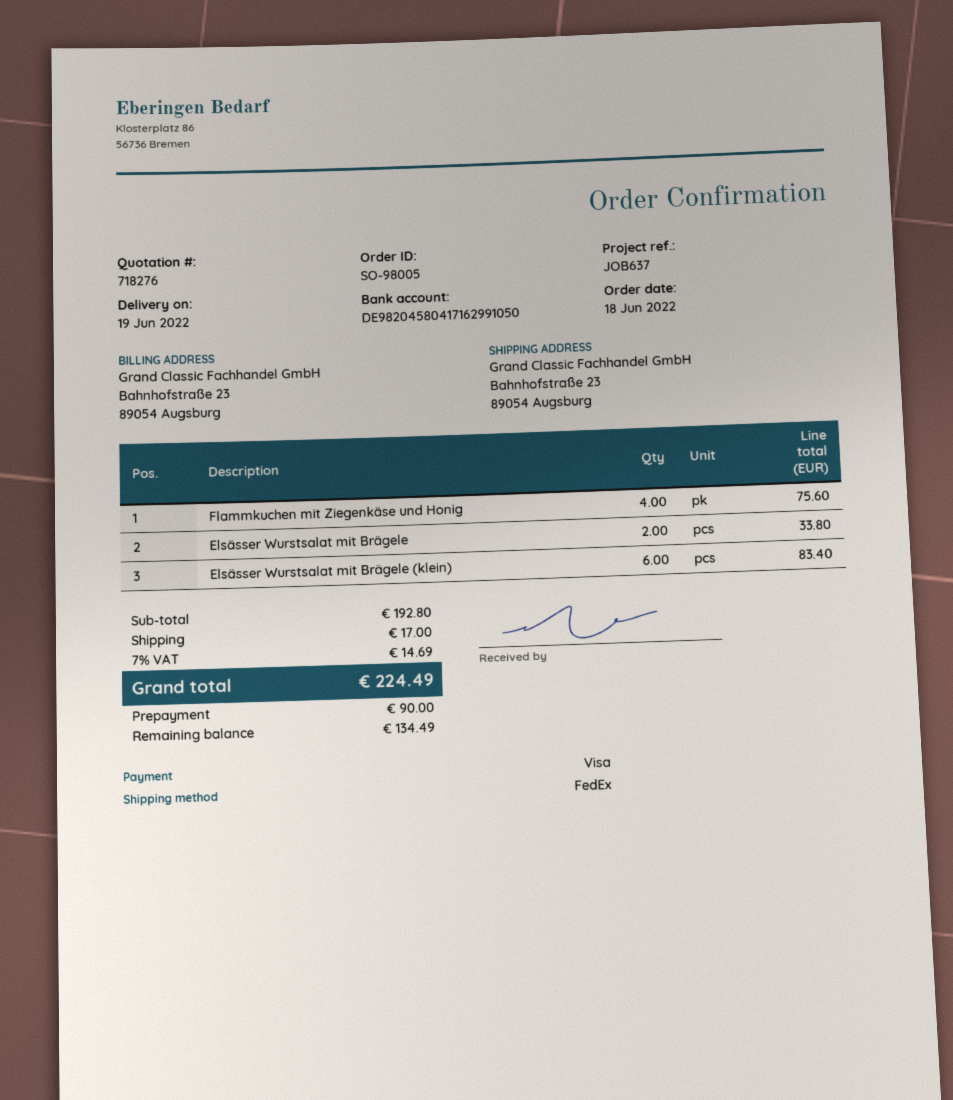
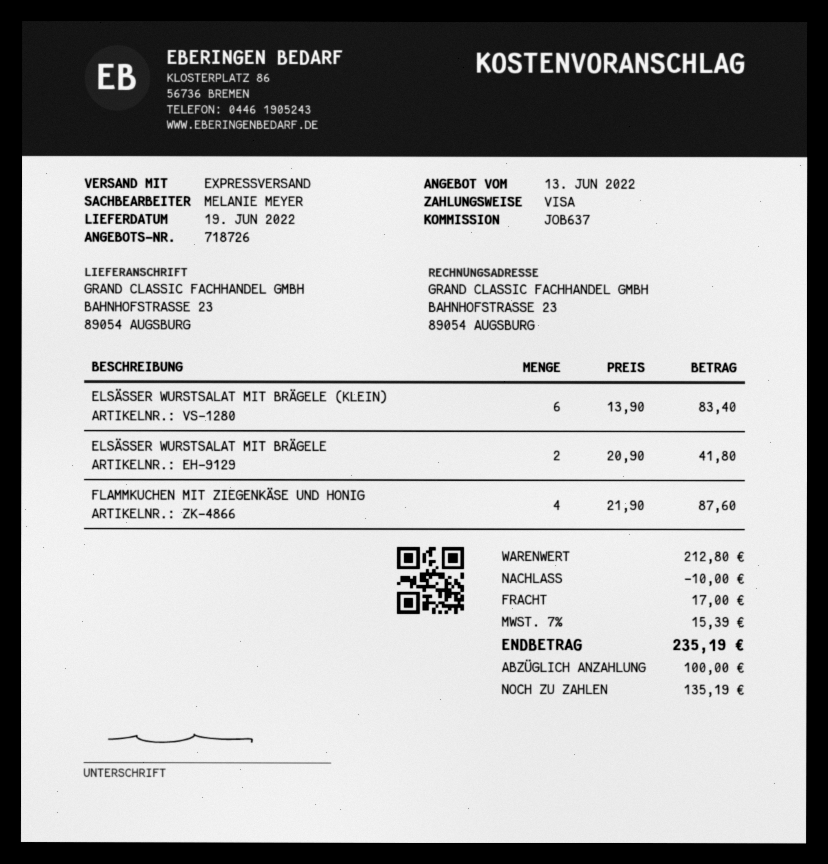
quote number: 718276 -> 718726
shipping method: FedEx -> express
Flammkuchen mit Ziegenkäse und Honig: 4 for 75.60 -> 4 for 87.60
Elsässer Wurstsalat mit Brägele: 2 for 33.80 -> 2 for 41.80
subtotal: 192.80 -> 212.80
discount: none -> 10.00
tax: 7% = 14.69 -> 7% = 15.39
total: 224.49 -> 235.19
deposit: 90.00 -> 100.00
balance: 134.49 -> 135.19

